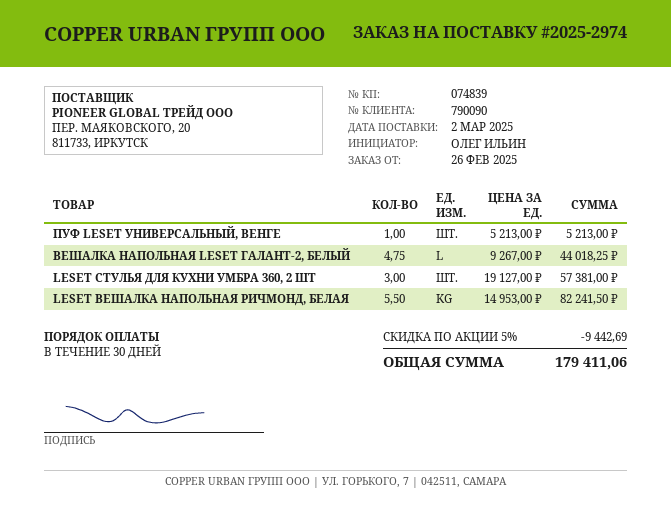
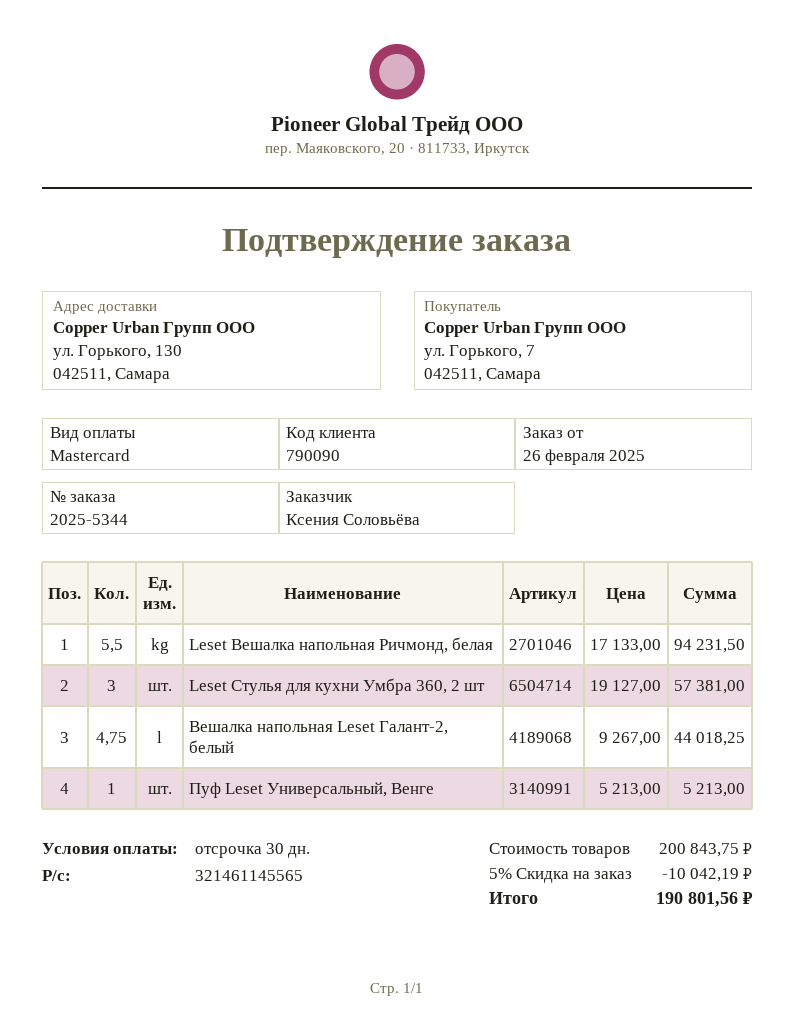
order number: 2025-2974 -> 2025-5344
ordered by: ОЛЕГ ИЛЬИН -> Ксения Соловьёва
LESET ВЕШАЛКА НАПОЛЬНАЯ РИЧМОНД, БЕЛАЯ: 5.5 x 14953.00 = 82241.50 -> 5.5 x 17133.00 = 94231.50
discount: 5% = 9442.69 -> 5% = 10042.19
total: 179411.06 -> 190801.56

